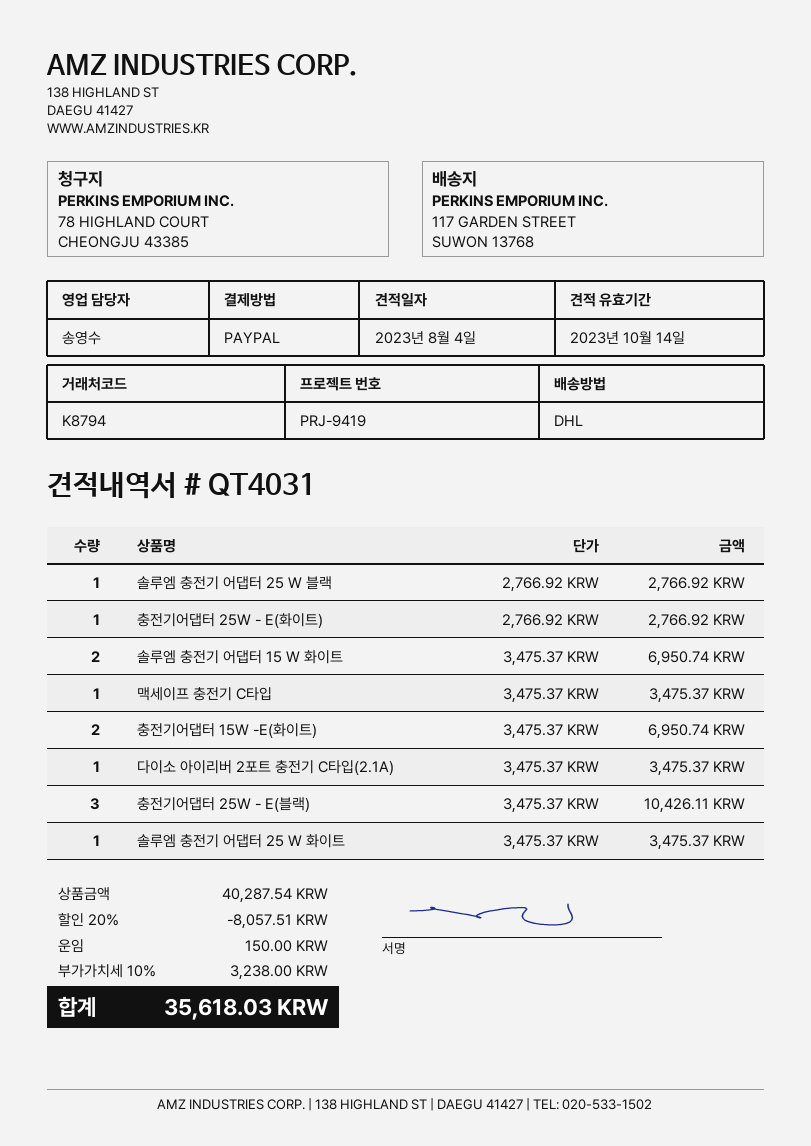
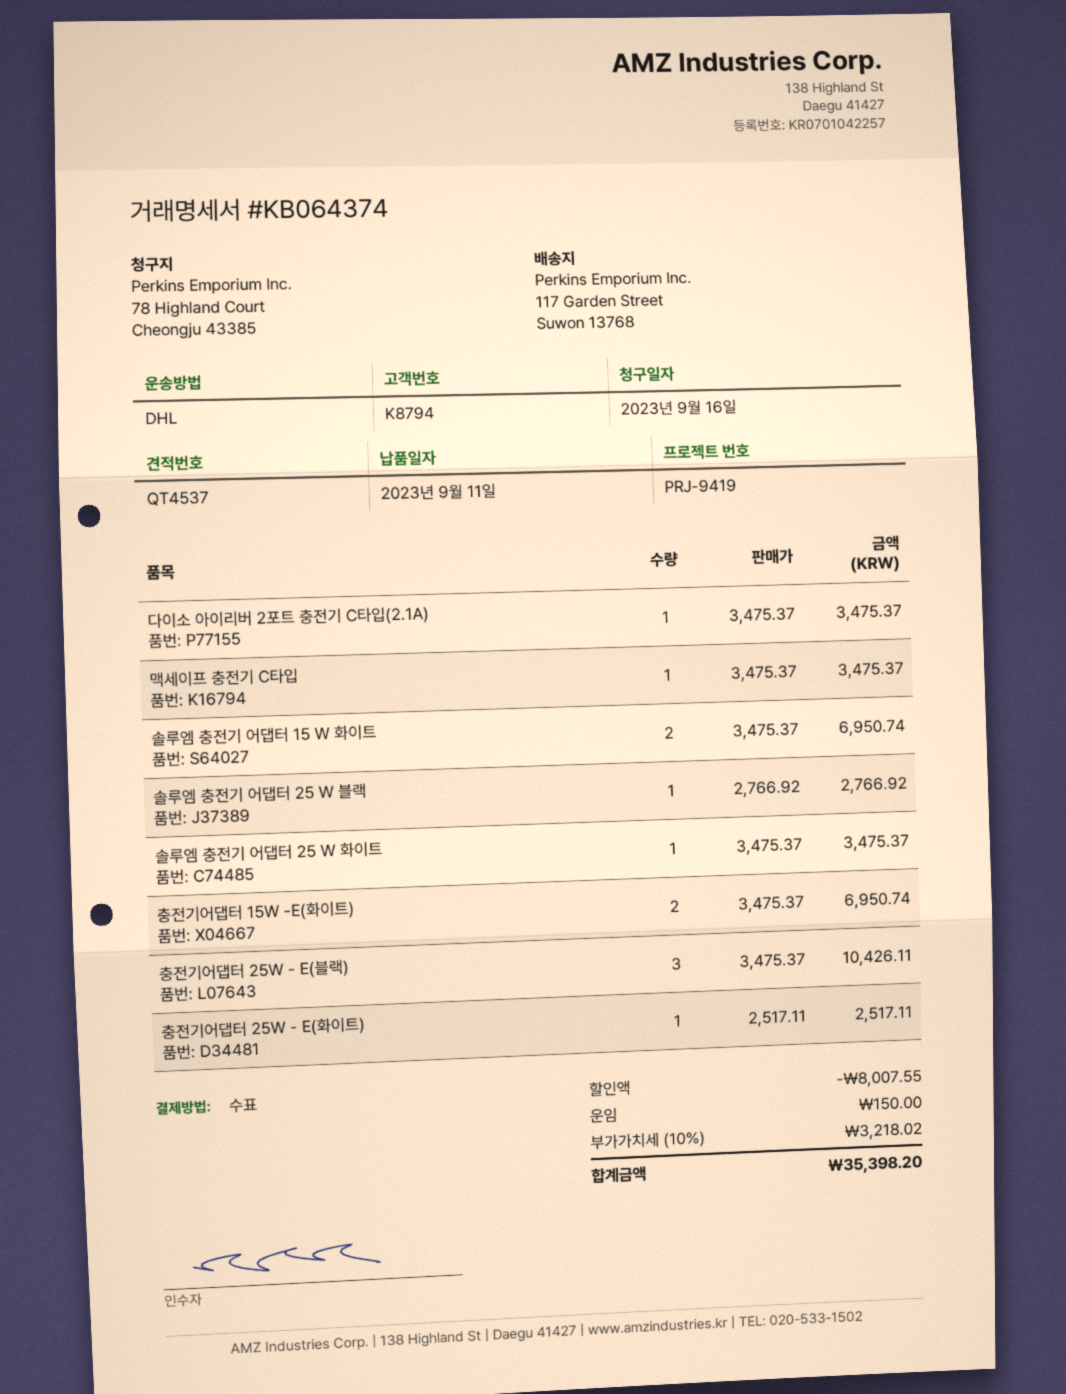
quote number: QT4031 -> QT4537
payment method: PayPal -> cheque
충전기어댑터 25W - E(화이트): 1 x 2766.92 = 2766.92 -> 1 x 2517.11 = 2517.11
discount: 8057.51 -> 8007.55
tax: 10% = 3238.00 -> 10% = 3218.02
total: 35618.03 -> 35398.20

